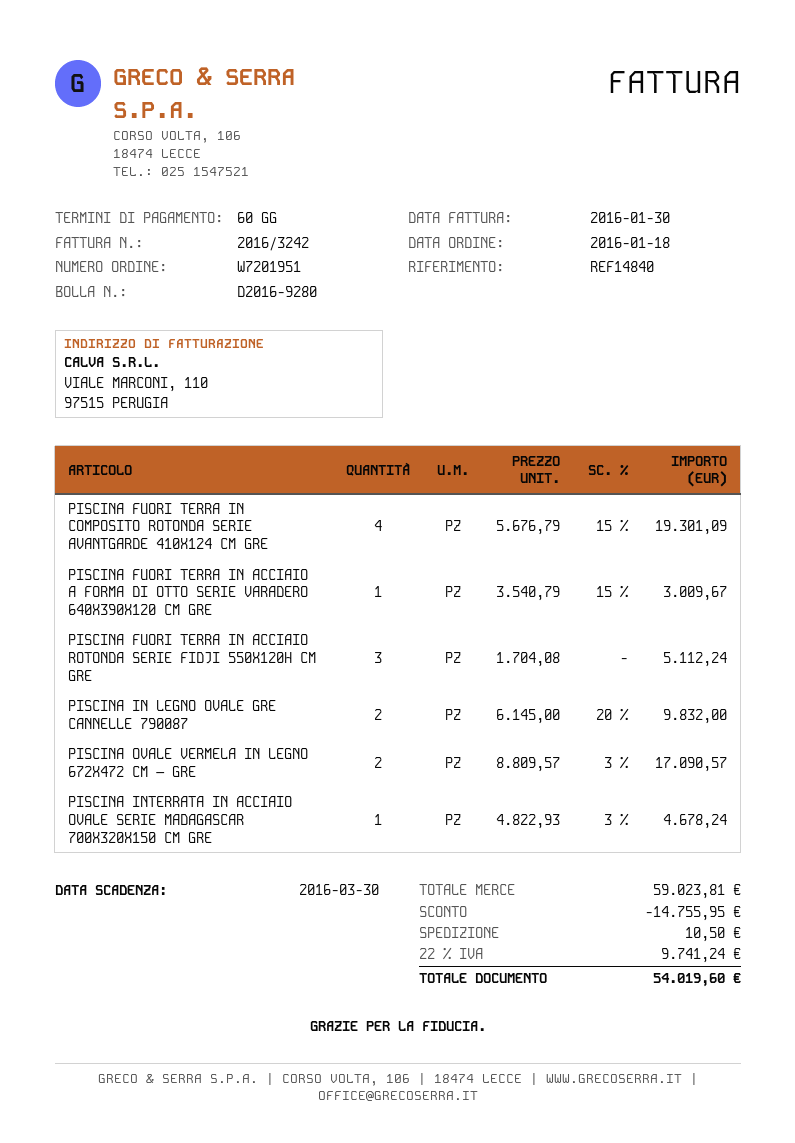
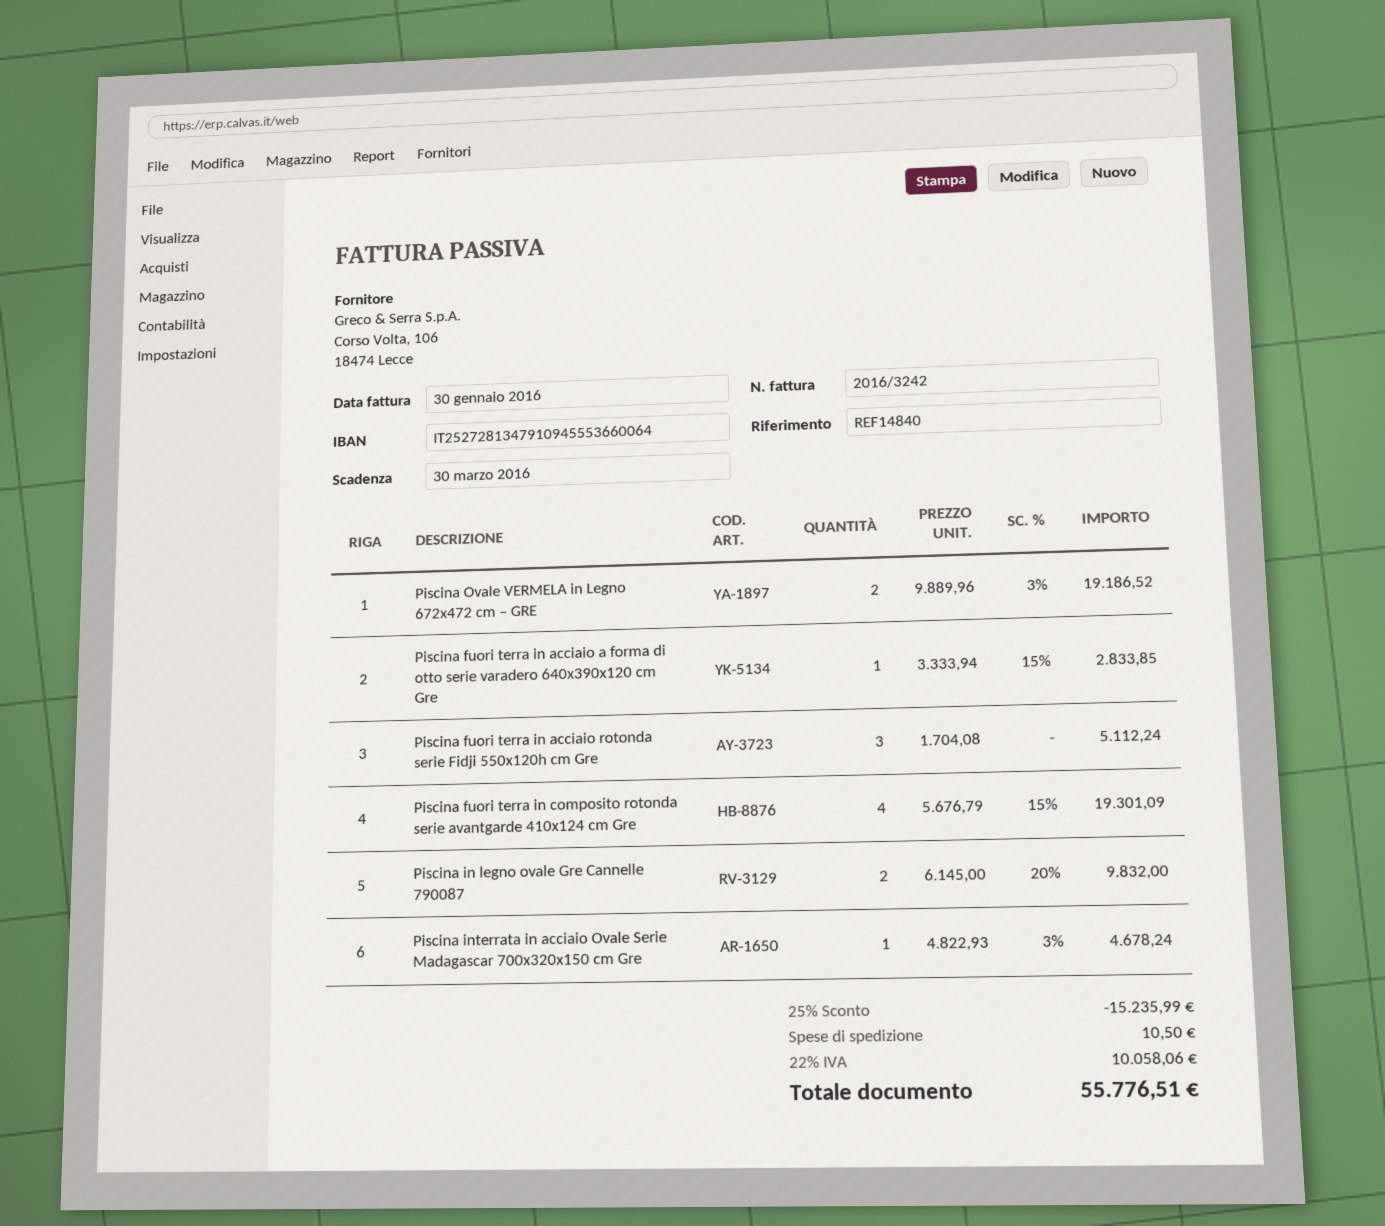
PISCINA FUORI TERRA IN ACCIAIO A FORMA DI OTTO SERIE VARADERO 640X390X120 CM GRE: 1 x 3540.79 - 15% = 3009.67 -> 1 x 3333.94 - 15% = 2833.85
PISCINA OVALE VERMELA IN LEGNO 672X472 CM – GRE: 2 x 8809.57 - 3% = 17090.57 -> 2 x 9889.96 - 3% = 19186.52
discount: 14755.95 -> 15235.99
tax: 22% = 9741.24 -> 22% = 10058.06
total: 54019.60 -> 55776.51

